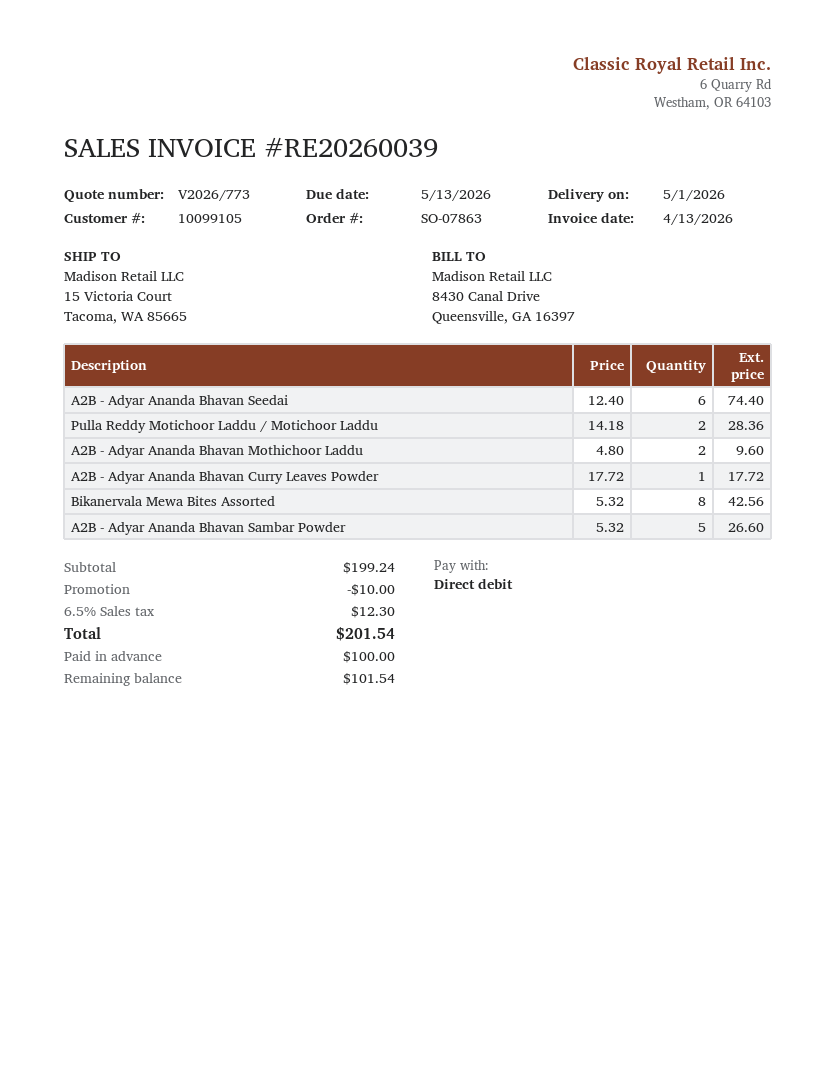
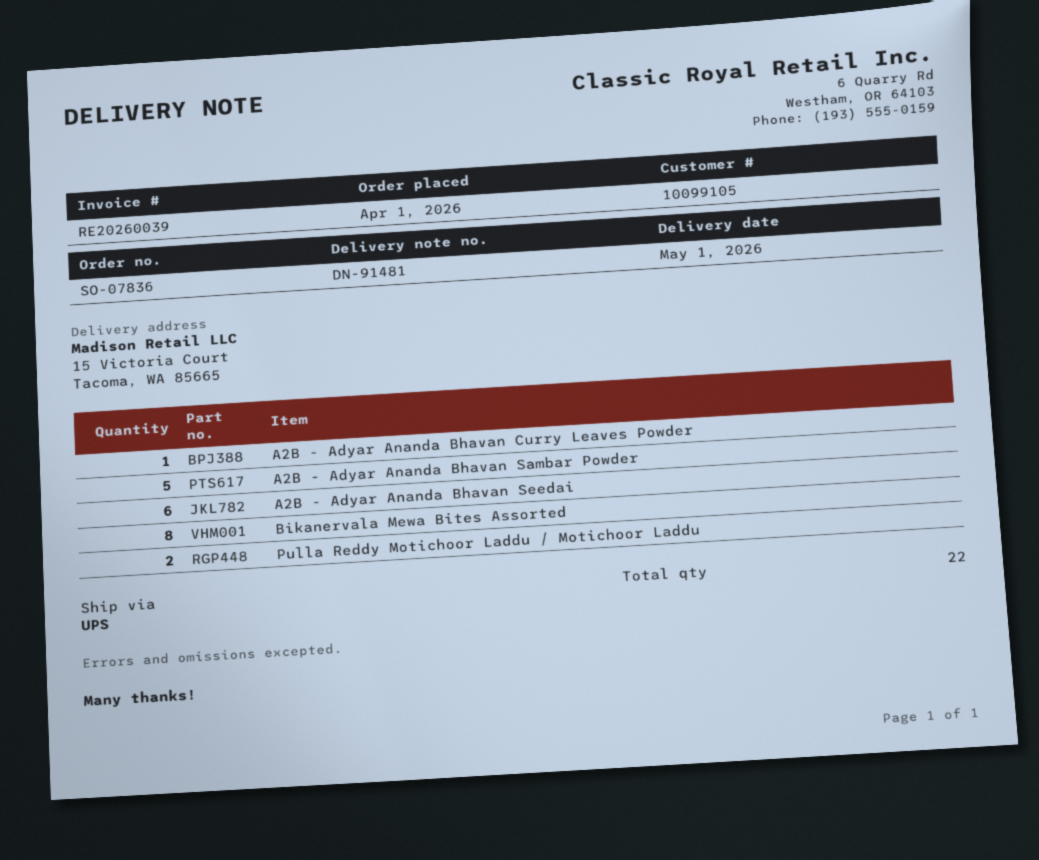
order number: SO-07863 -> SO-07836
A2B - Adyar Ananda Bhavan Mothichoor Laddu: 2 -> none

